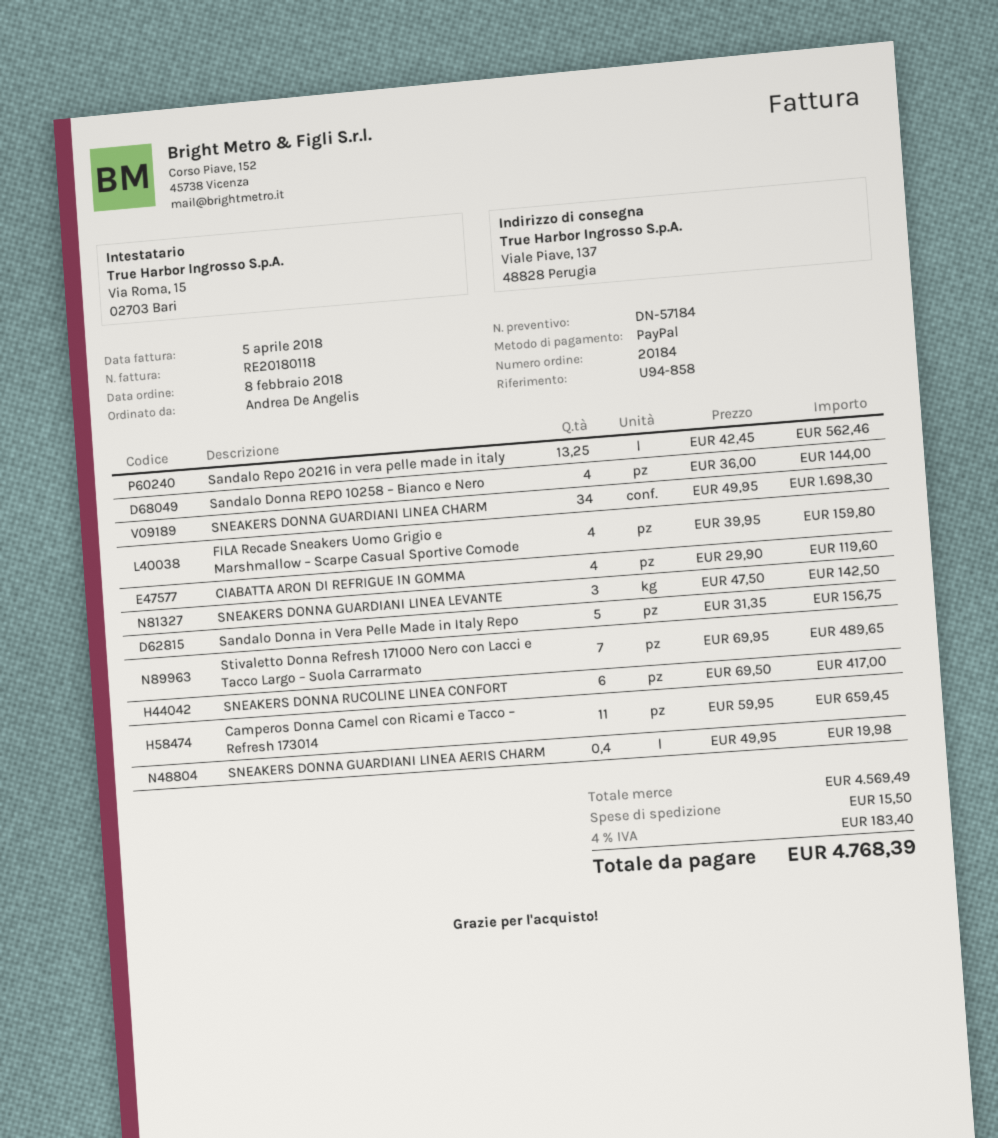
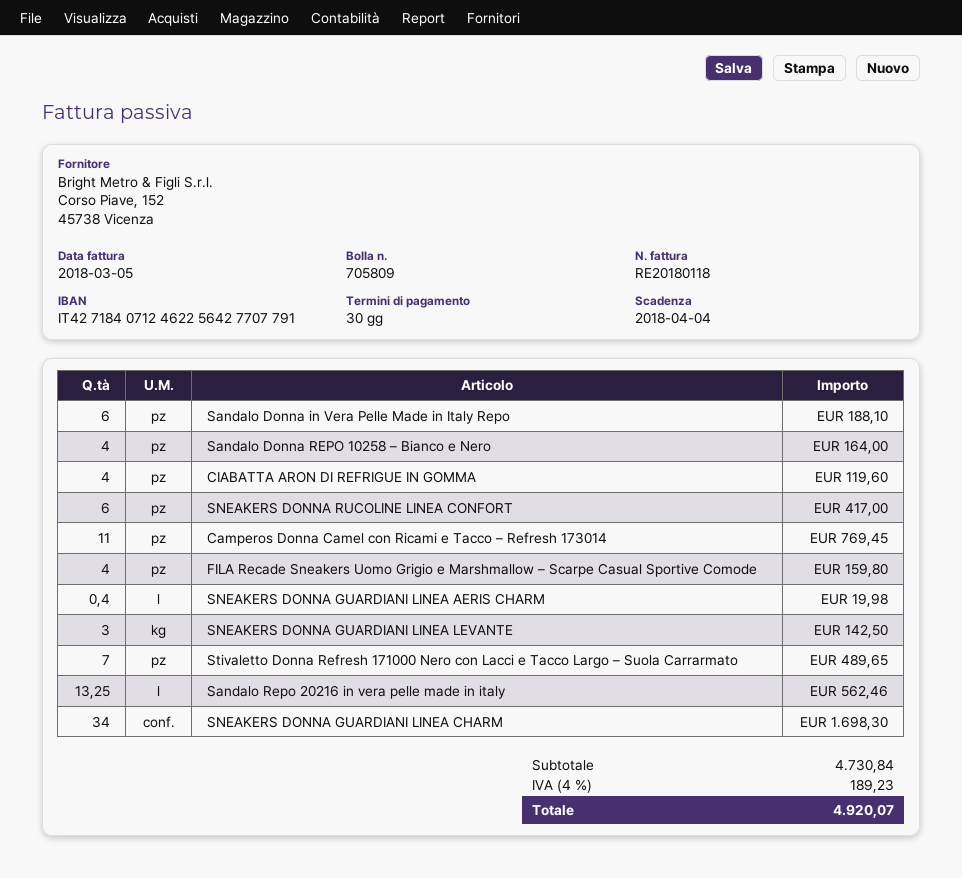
invoice date: 2018-04-05 -> 2018-03-05
Sandalo Donna REPO 10258 – Bianco e Nero: 4 for 144.00 -> 4 for 164.00
Sandalo Donna in Vera Pelle Made in Italy Repo: 5 for 156.75 -> 6 for 188.10
Camperos Donna Camel con Ricami e Tacco – Refresh 173014: 11 for 659.45 -> 11 for 769.45
subtotal: 4569.49 -> 4730.84
shipping: 15.50 -> none
tax: 4% = 183.40 -> 4% = 189.23
total: 4768.39 -> 4920.07

